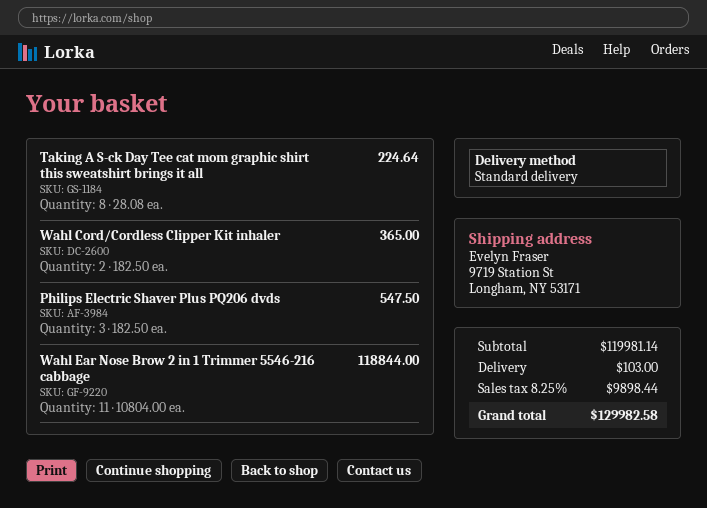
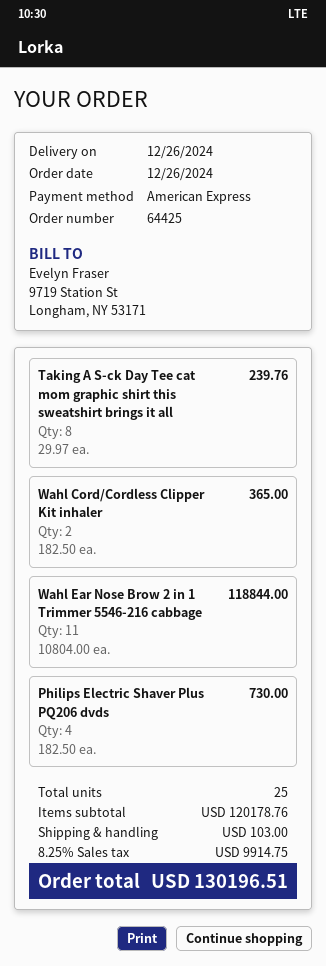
Taking A S-ck Day Tee cat mom graphic shirt this sweatshirt brings it all: 8 x 28.08 = 224.64 -> 8 x 29.97 = 239.76
Philips Electric Shaver Plus PQ206 dvds: 3 x 182.50 = 547.50 -> 4 x 182.50 = 730.00
subtotal: 119981.14 -> 120178.76
tax: 8.25% = 9898.44 -> 8.25% = 9914.75
total: 129982.58 -> 130196.51

